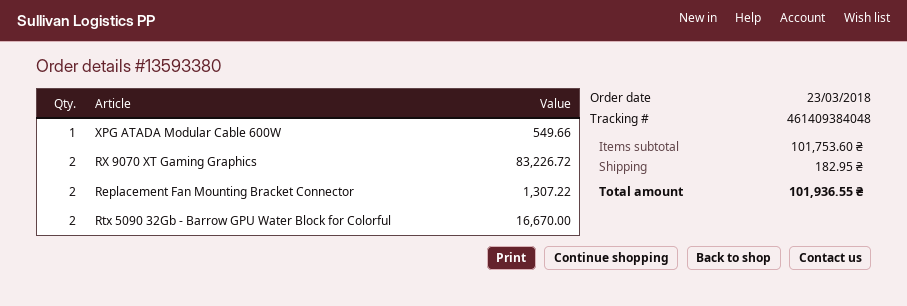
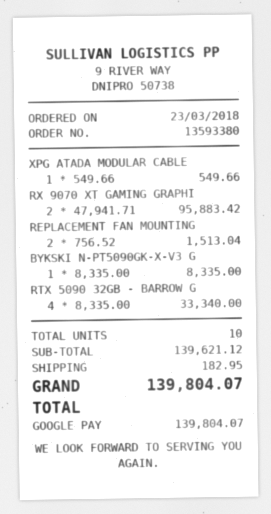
RX 9070 XT Gaming Graphics: 2 for 83226.72 -> 2 for 95883.42
Replacement Fan Mounting Bracket Connector: 2 for 1307.22 -> 2 for 1513.04
Rtx 5090 32Gb - Barrow GPU Water Block for Colorful: 2 for 16670.00 -> 4 for 33340.00
BYKSKI N-PT5090GK-X-V3 G: none -> 1 for 8335.00
subtotal: 101753.60 -> 139621.12
total: 101936.55 -> 139804.07

